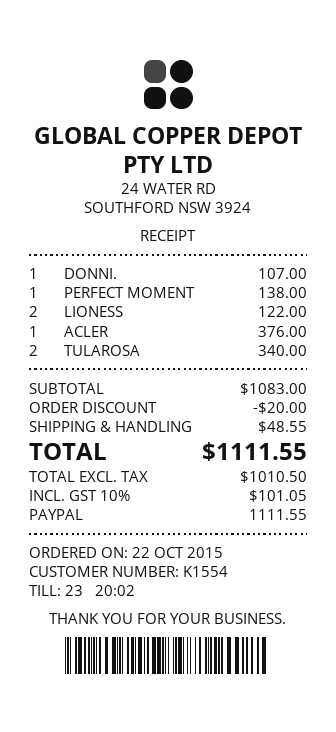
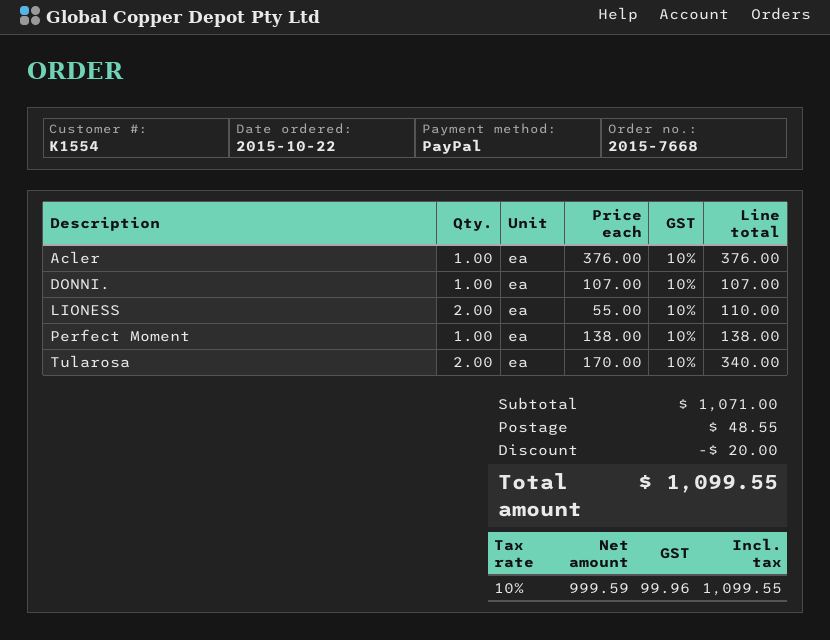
LIONESS: 2 for 122.00 -> 2 for 110.00
subtotal: 1083.00 -> 1071.00
net: 1010.50 -> 999.59
tax: 10% = 101.05 -> 10% = 99.96
total: 1111.55 -> 1099.55

